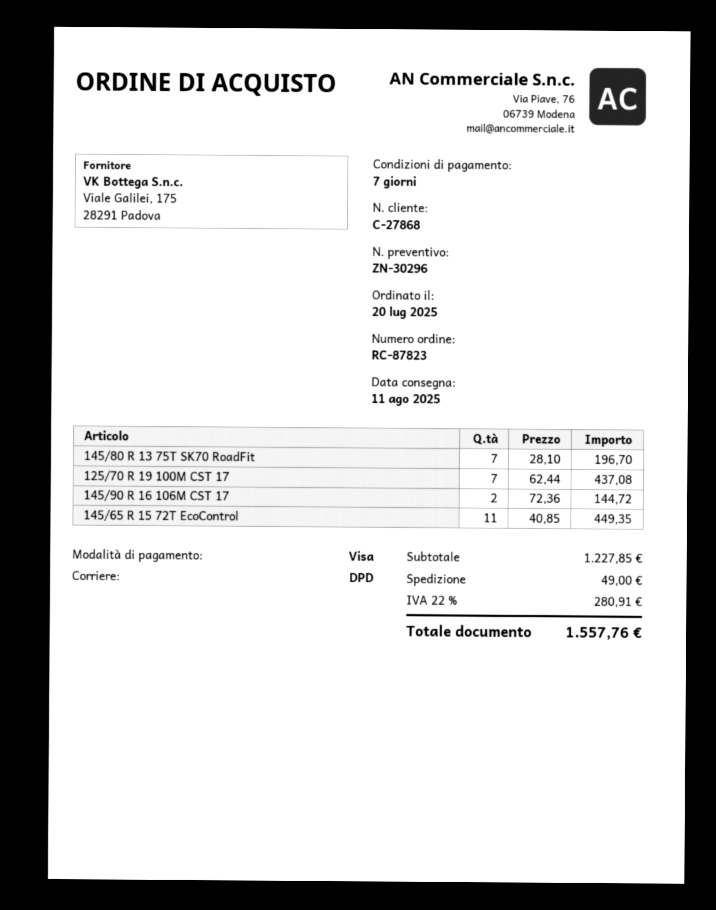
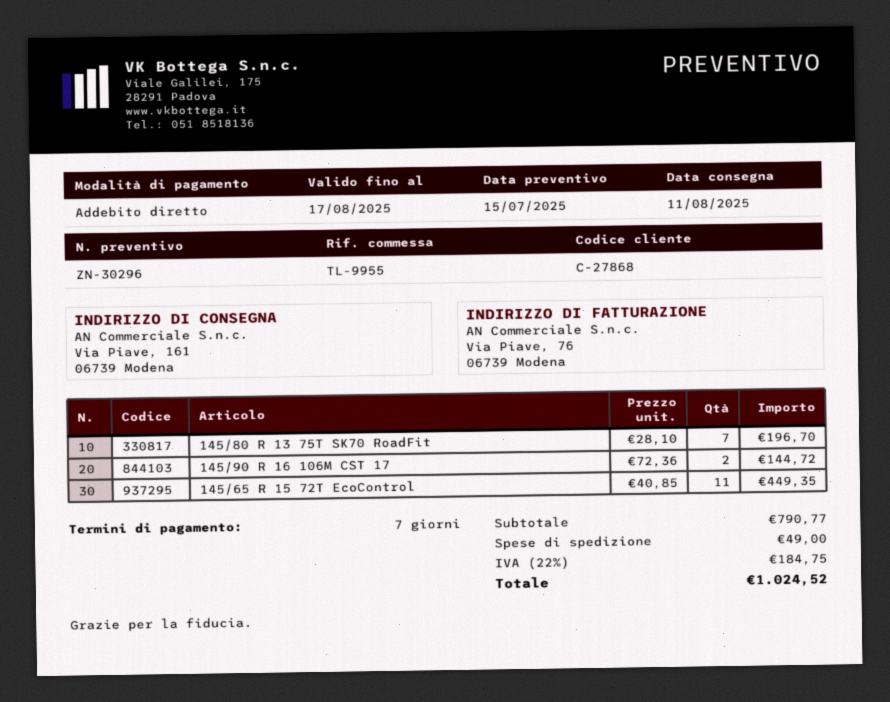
payment method: Visa -> direct debit
125/70 R 19 100M CST 17: 7 x 62.44 = 437.08 -> none
subtotal: 1227.85 -> 790.77
tax: 22% = 280.91 -> 22% = 184.75
total: 1557.76 -> 1024.52

